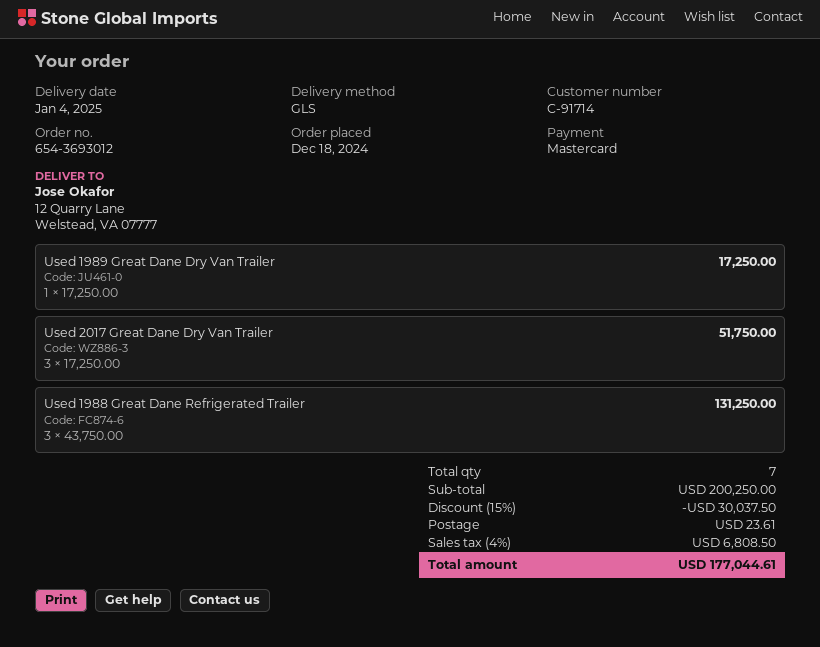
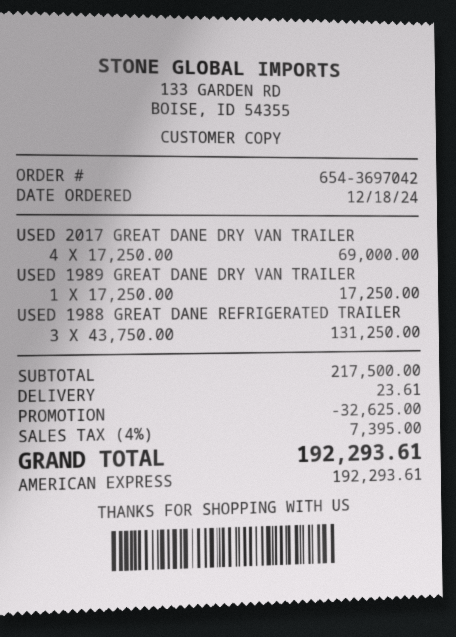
order number: 654-3693012 -> 654-3697042
payment method: Mastercard -> American Express
Used 2017 Great Dane Dry Van Trailer: 3 x 17250.00 = 51750.00 -> 4 x 17250.00 = 69000.00
subtotal: 200250.00 -> 217500.00
discount: 30037.50 -> 32625.00
tax: 4% = 6808.50 -> 4% = 7395.00
total: 177044.61 -> 192293.61

